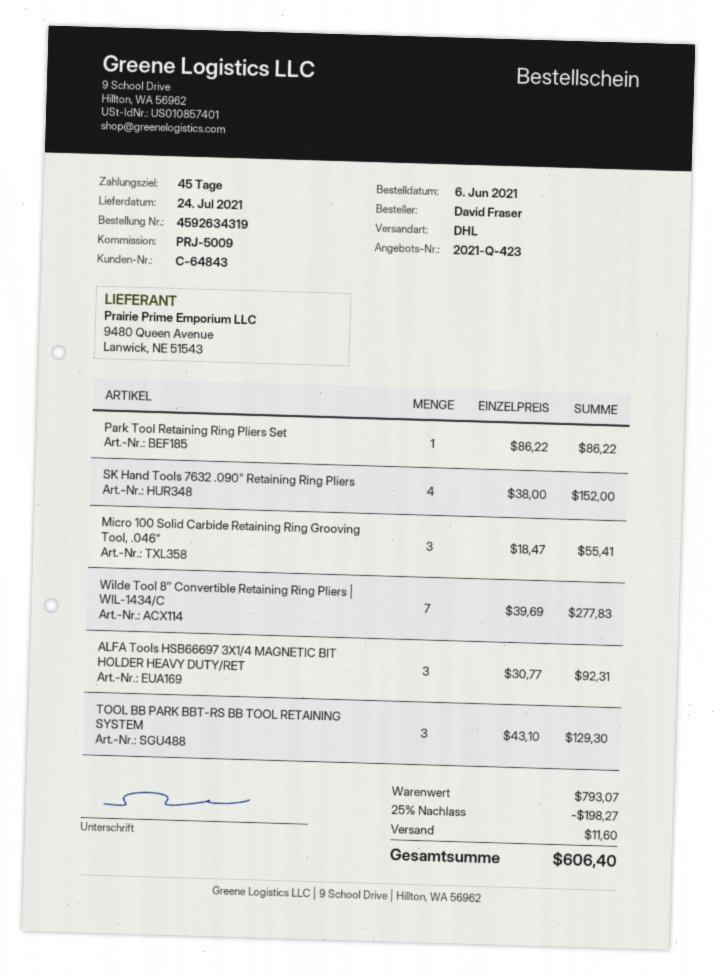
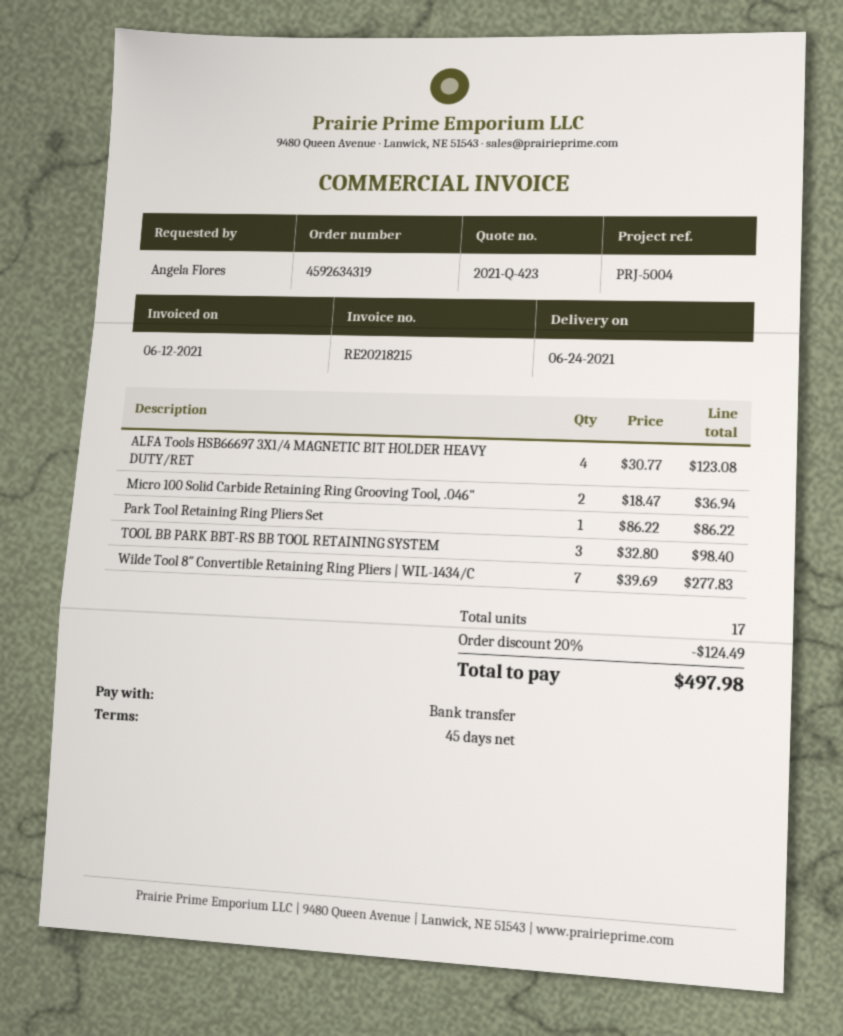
delivery date: 2021-07-24 -> 2021-06-24
reference: PRJ-5009 -> PRJ-5004
ordered by: David Fraser -> Angela Flores
SK Hand Tools 7632 .090" Retaining Ring Pliers: 4 x 38.00 = 152.00 -> none
Micro 100 Solid Carbide Retaining Ring Grooving Tool, .046": 3 x 18.47 = 55.41 -> 2 x 18.47 = 36.94
ALFA Tools HSB66697 3X1/4 MAGNETIC BIT HOLDER HEAVY DUTY/RET: 3 x 30.77 = 92.31 -> 4 x 30.77 = 123.08
TOOL BB PARK BBT-RS BB TOOL RETAINING SYSTEM: 3 x 43.10 = 129.30 -> 3 x 32.80 = 98.40
discount: 25% = 198.27 -> 20% = 124.49
shipping: 11.60 -> none
total: 606.40 -> 497.98

